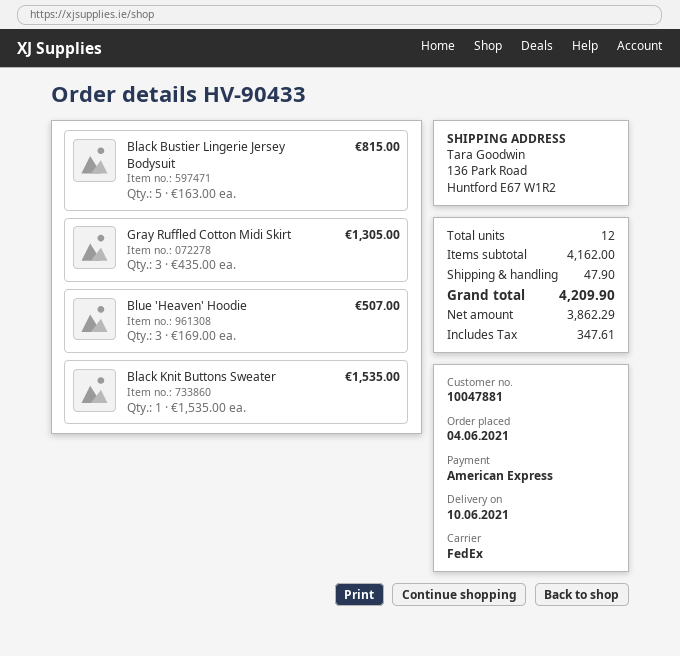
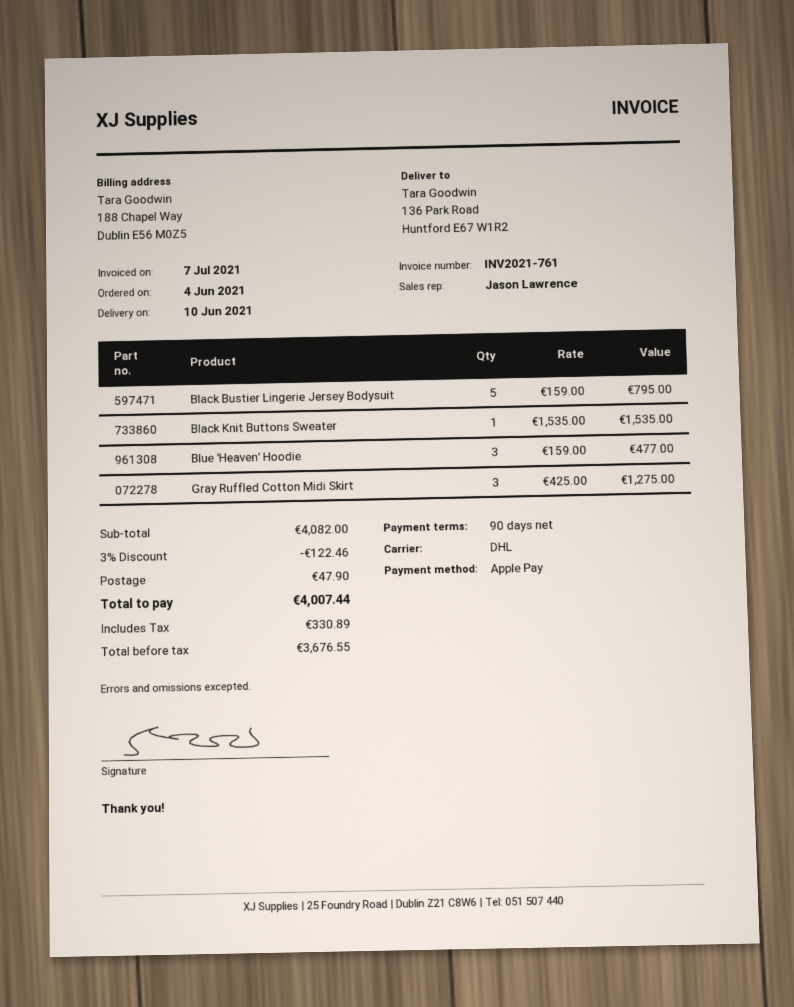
payment method: American Express -> Apple Pay
shipping method: FedEx -> DHL
Black Bustier Lingerie Jersey Bodysuit: 5 x 163.00 = 815.00 -> 5 x 159.00 = 795.00
Gray Ruffled Cotton Midi Skirt: 3 x 435.00 = 1305.00 -> 3 x 425.00 = 1275.00
Blue 'Heaven' Hoodie: 3 x 169.00 = 507.00 -> 3 x 159.00 = 477.00
subtotal: 4162.00 -> 4082.00
discount: none -> 3% = 122.46
net: 3862.29 -> 3676.55
tax: 347.61 -> 330.89
total: 4209.90 -> 4007.44

